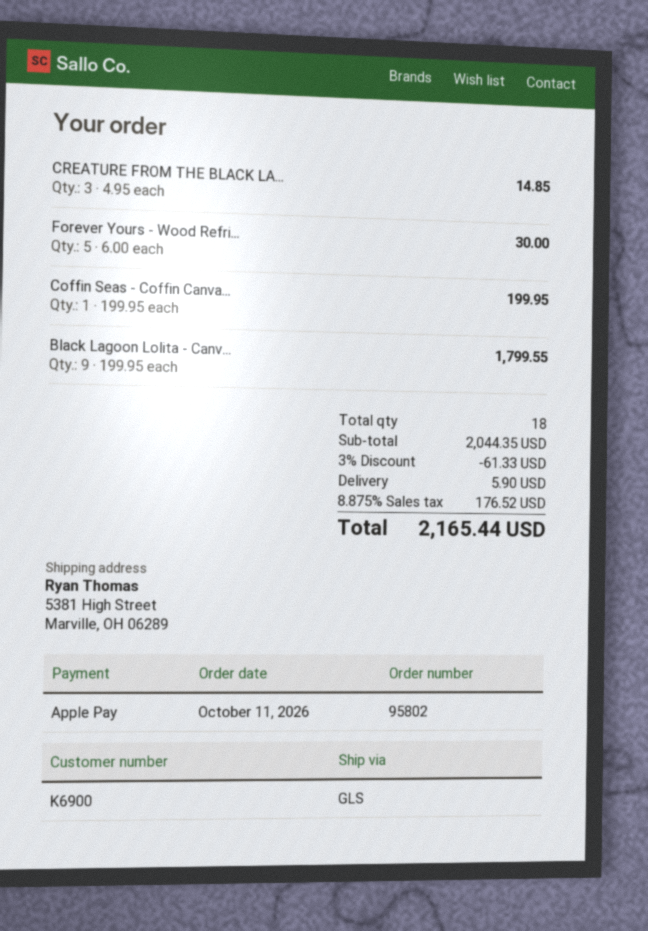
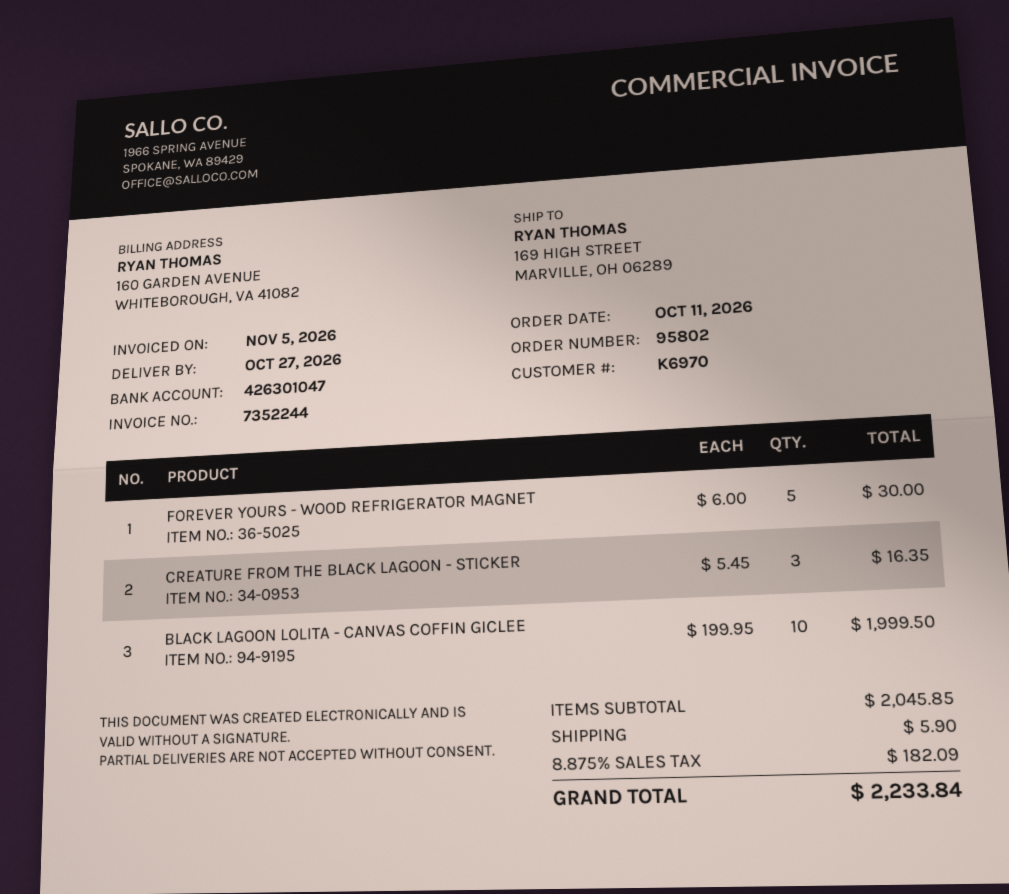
customer number: K6900 -> K6970
ship to: 5381 High Street, Marville, OH 06289 -> 169 HIGH STREET, MARVILLE, OH 06289
CREATURE FROM THE BLACK LA...: 3 x 4.95 = 14.85 -> 3 x 5.45 = 16.35
Coffin Seas - Coffin Canva...: 1 x 199.95 = 199.95 -> none
Black Lagoon Lolita - Canv...: 9 x 199.95 = 1799.55 -> 10 x 199.95 = 1999.50
subtotal: 2044.35 -> 2045.85
discount: 3% = 61.33 -> none
tax: 8.875% = 176.52 -> 8.875% = 182.09
total: 2165.44 -> 2233.84

